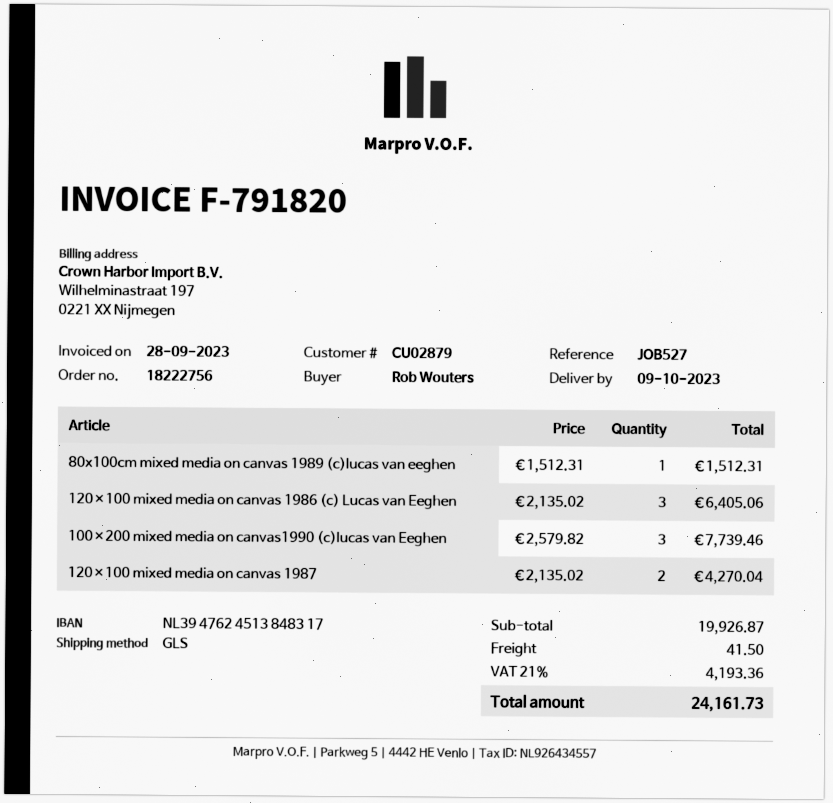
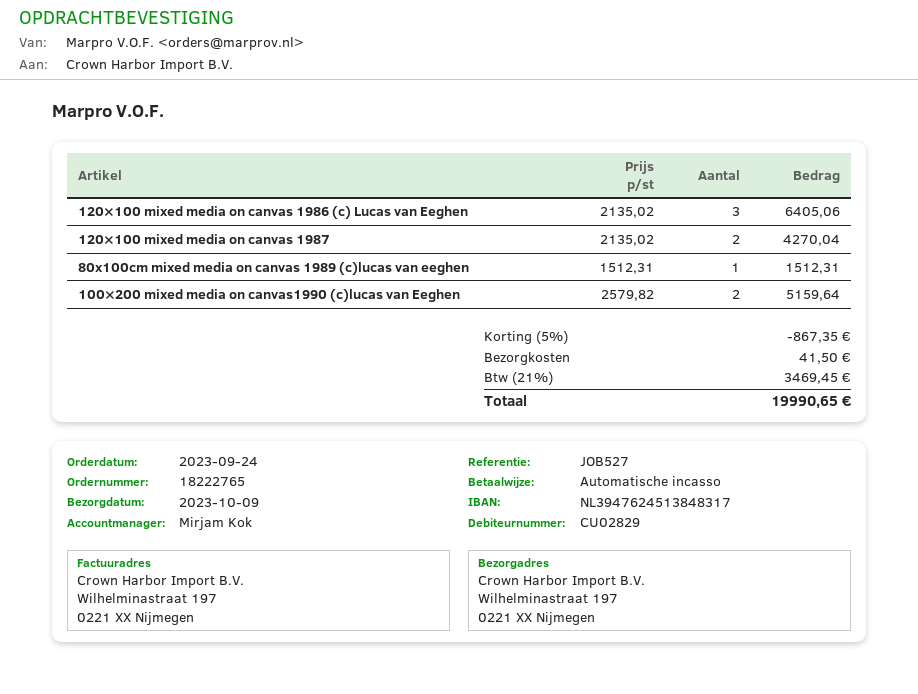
order number: 18222756 -> 18222765
customer number: CU02879 -> CU02829
100×200 mixed media on canvas1990 (c)lucas van Eeghen: 3 x 2579.82 = 7739.46 -> 2 x 2579.82 = 5159.64
discount: none -> 5% = 867.35
tax: 21% = 4193.36 -> 21% = 3469.45
total: 24161.73 -> 19990.65

